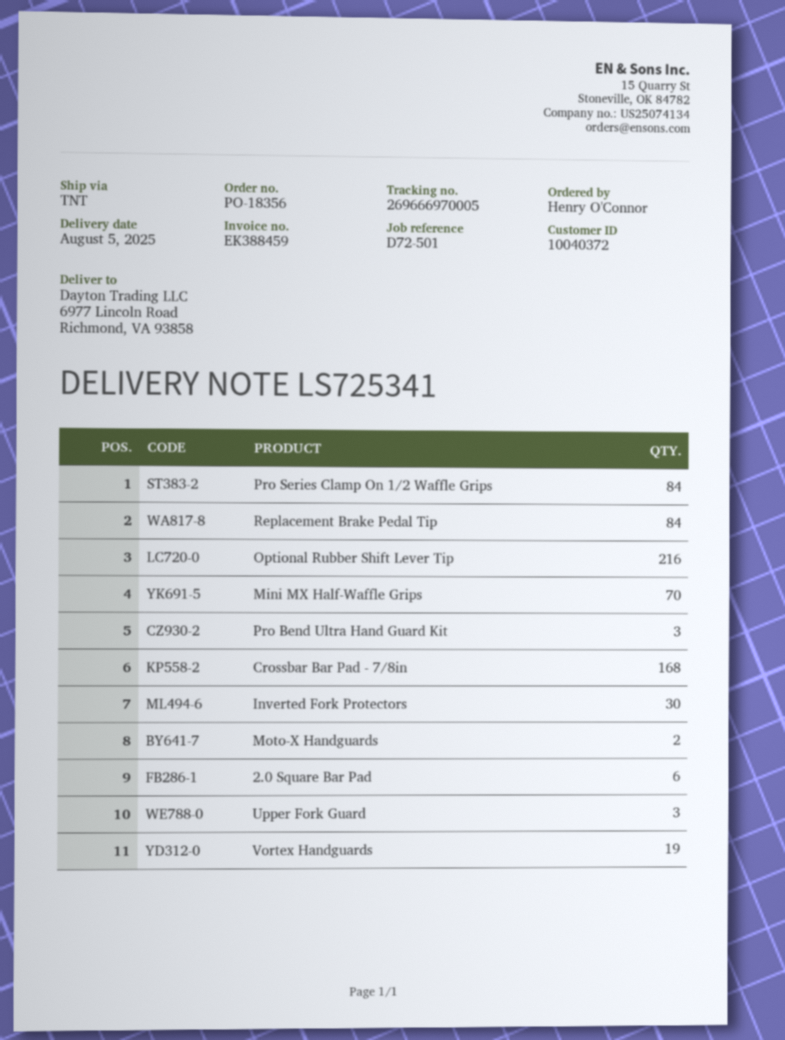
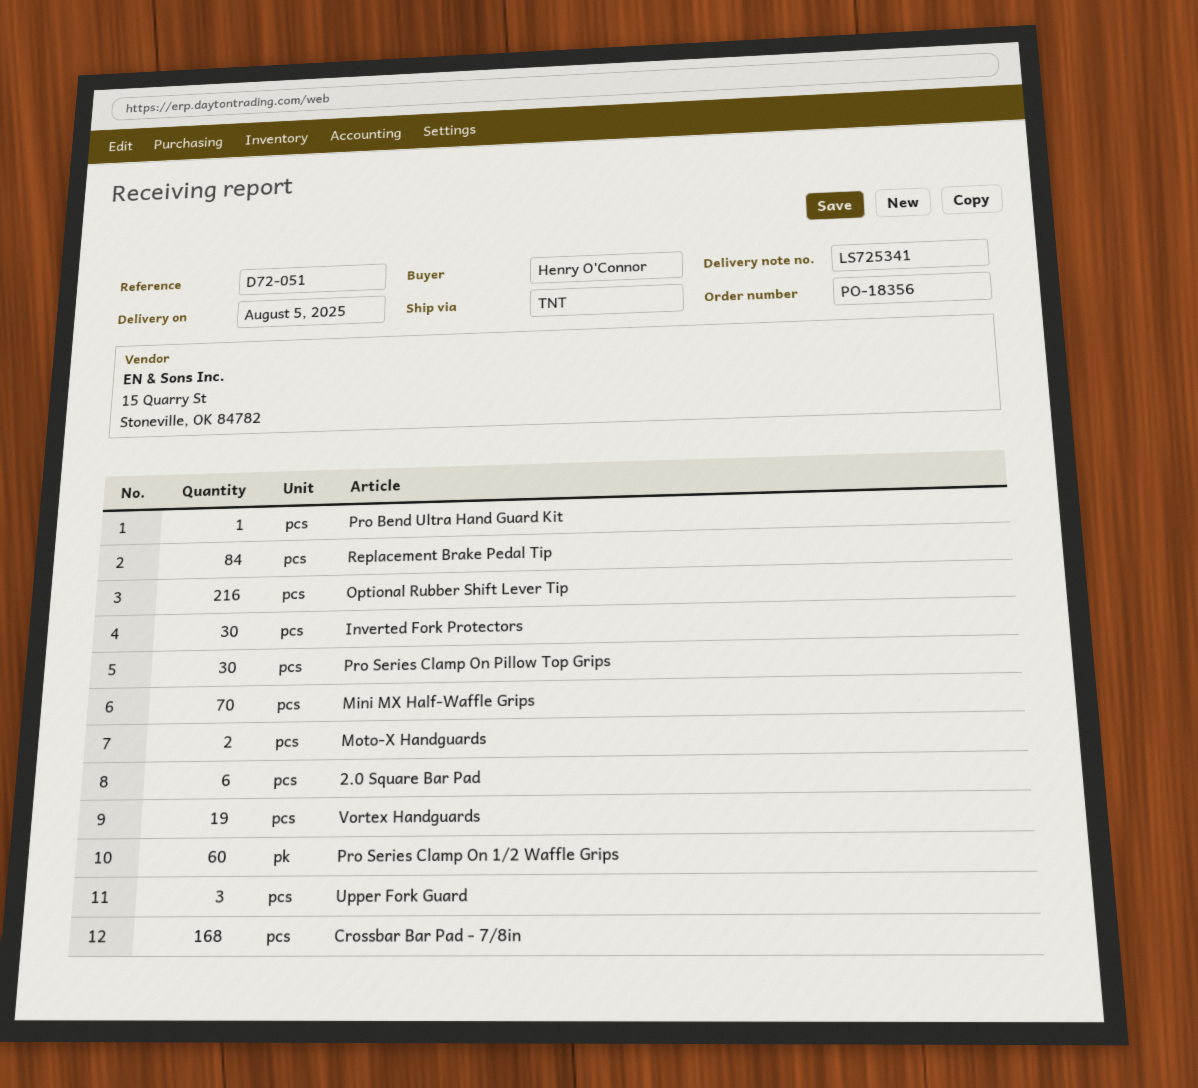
reference: D72-501 -> D72-051
Pro Series Clamp On 1/2 Waffle Grips: 84 -> 60
Pro Bend Ultra Hand Guard Kit: 3 -> 1
Pro Series Clamp On Pillow Top Grips: none -> 30

